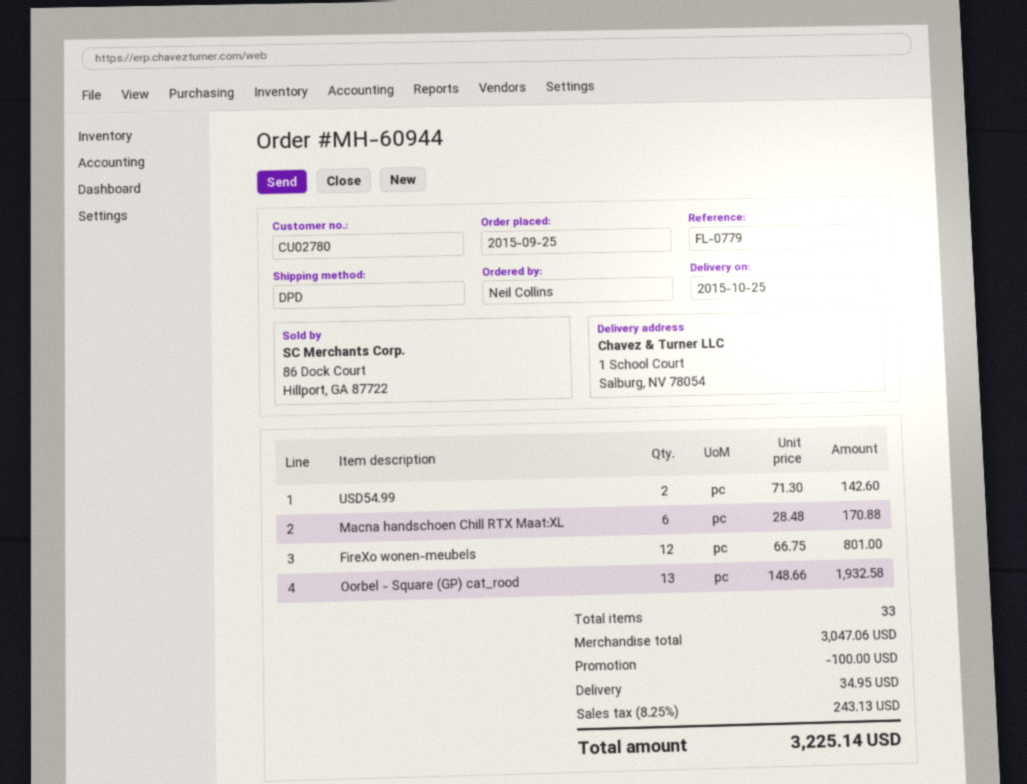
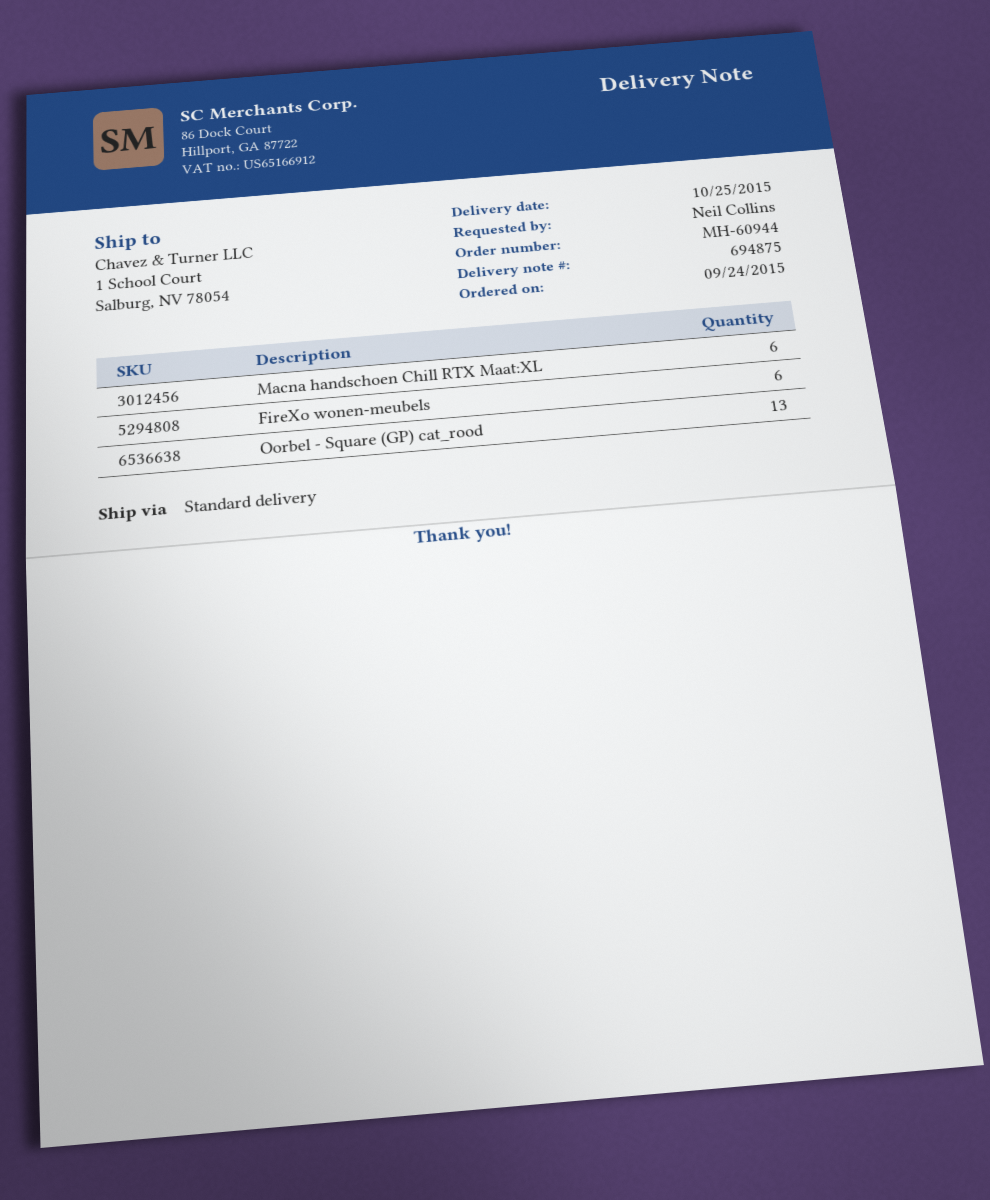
order date: 2015-09-25 -> 2015-09-24
shipping method: DPD -> standard
USD54.99: 2 -> none
FireXo wonen-meubels: 12 -> 6

